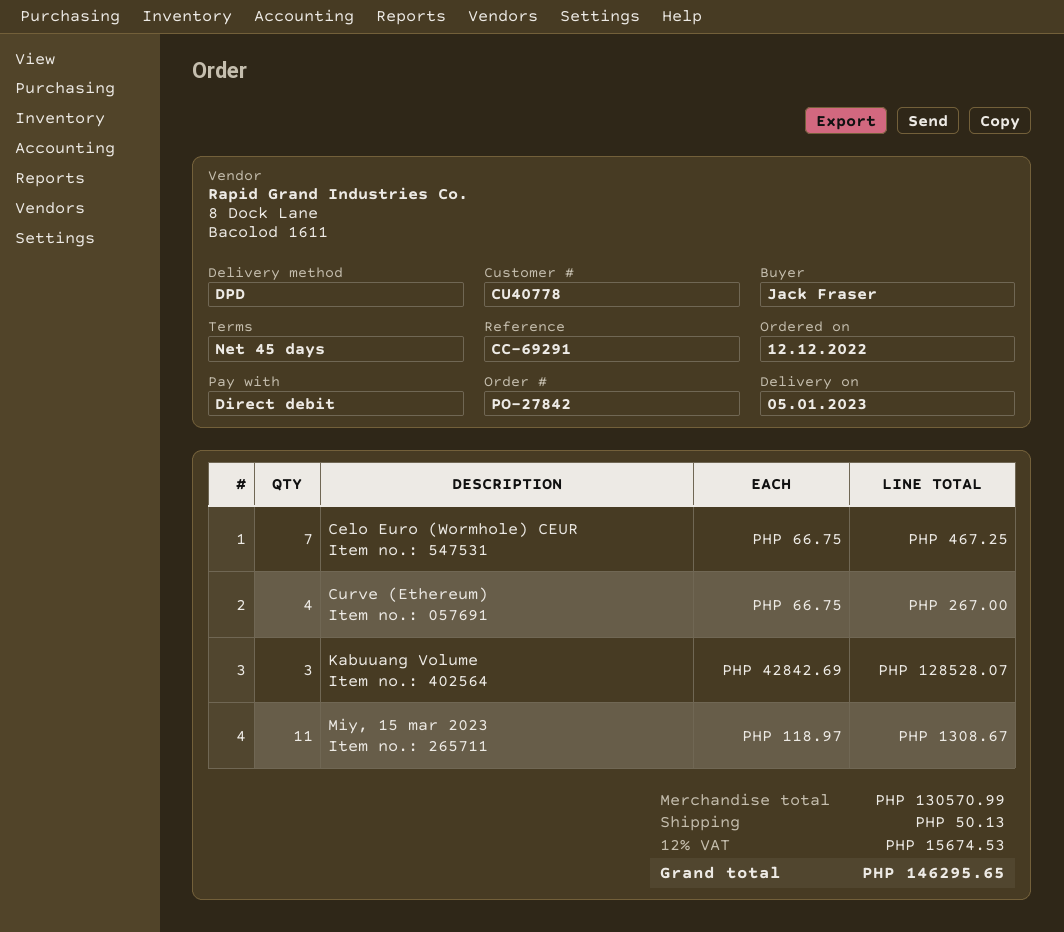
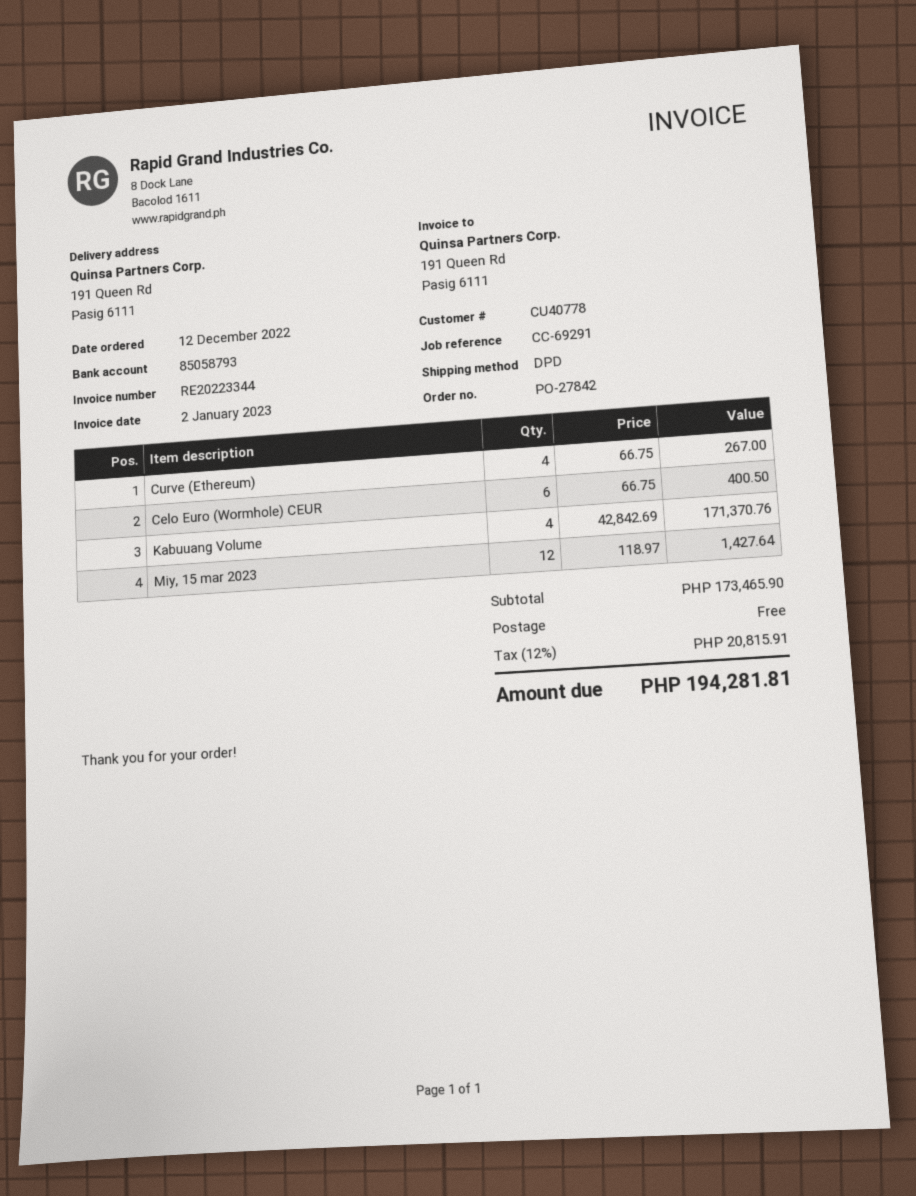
Celo Euro (Wormhole) CEUR: 7 x 66.75 = 467.25 -> 6 x 66.75 = 400.50
Kabuuang Volume: 3 x 42842.69 = 128528.07 -> 4 x 42842.69 = 171370.76
Miy, 15 mar 2023: 11 x 118.97 = 1308.67 -> 12 x 118.97 = 1427.64
subtotal: 130570.99 -> 173465.90
shipping: 50.13 -> 0.00
tax: 12% = 15674.53 -> 12% = 20815.91
total: 146295.65 -> 194281.81

